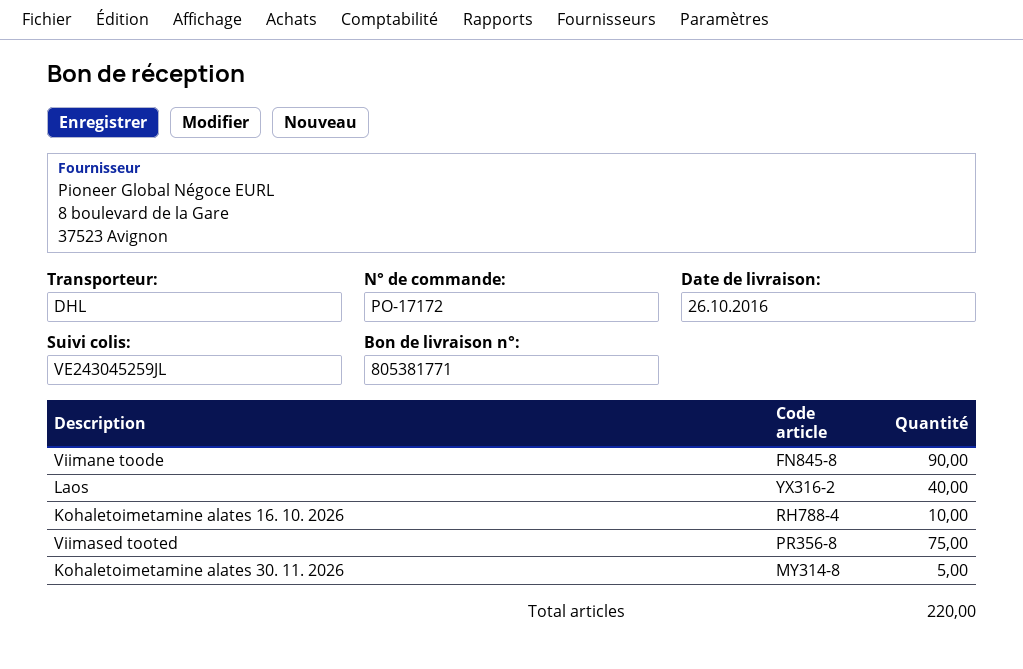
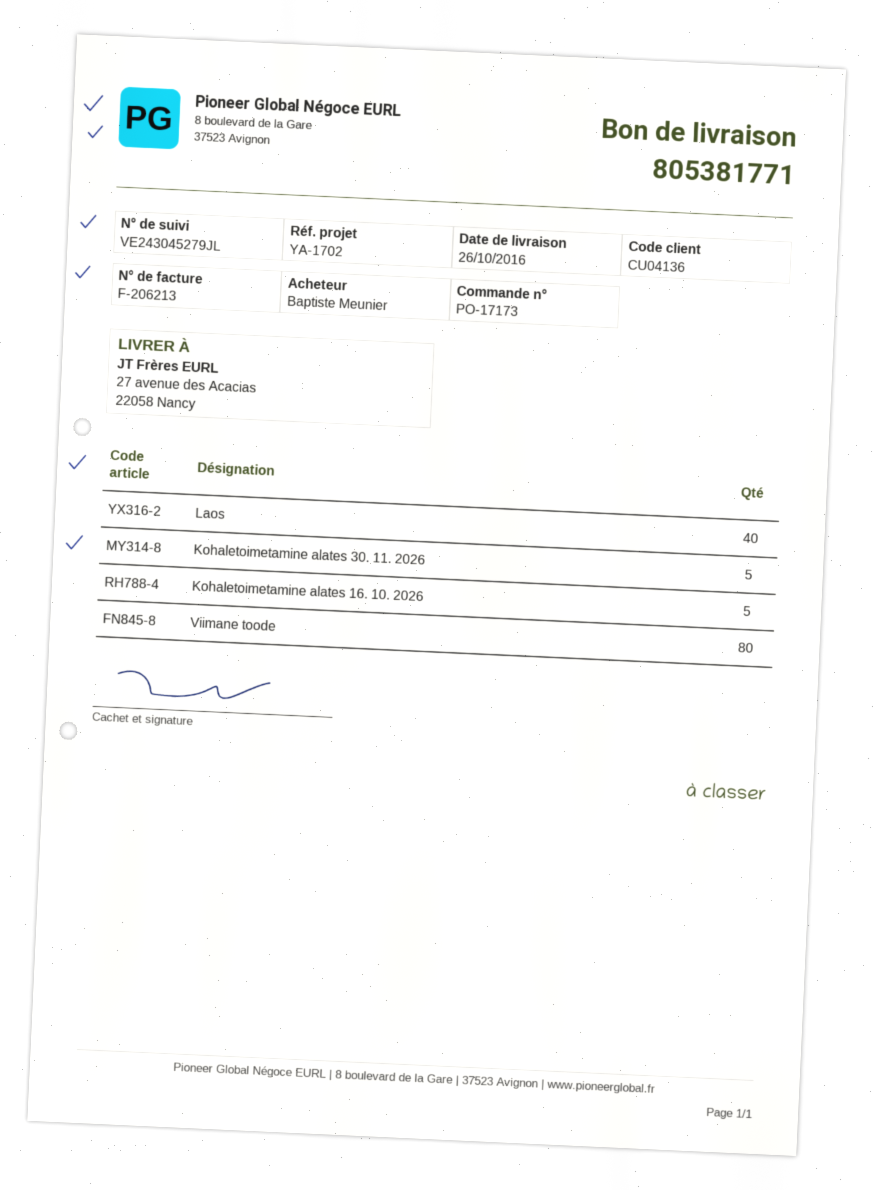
order number: PO-17172 -> PO-17173
tracking number: VE243045259JL -> VE243045279JL
Viimane toode: 90 -> 80
Kohaletoimetamine alates 16. 10. 2026: 10 -> 5
Viimased tooted: 75 -> none

